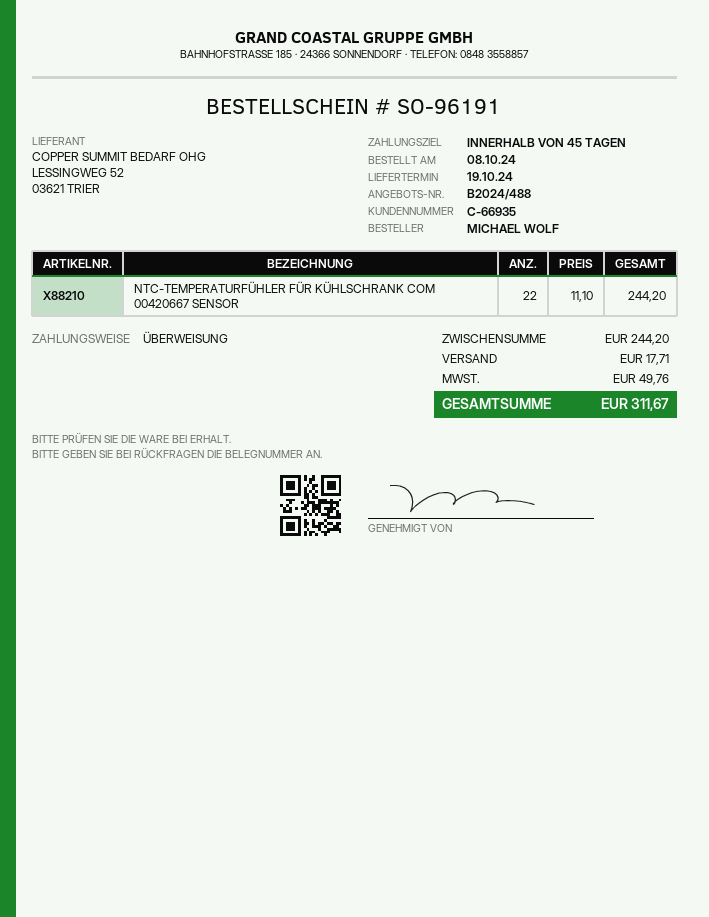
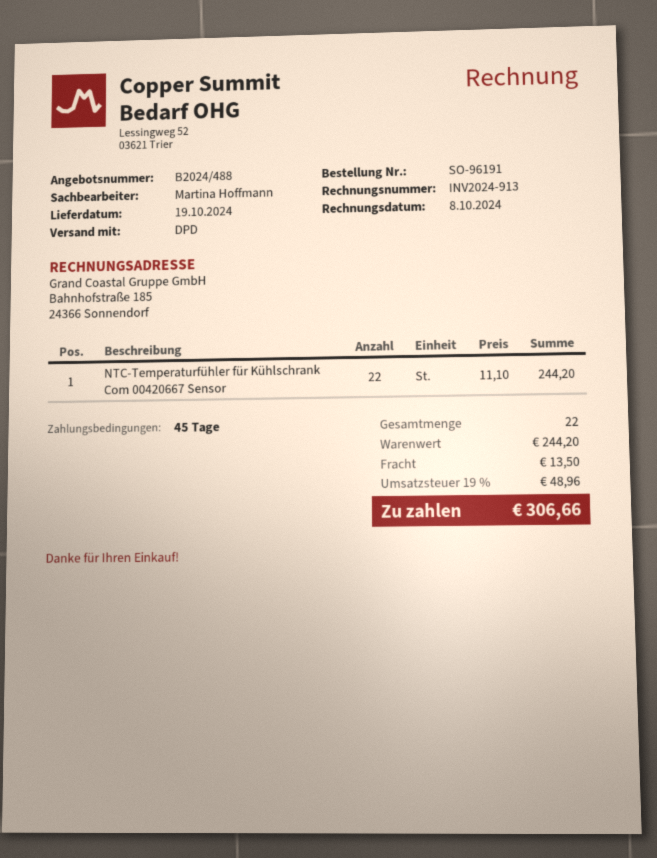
shipping: 17.71 -> 13.50
tax: 49.76 -> 48.96
total: 311.67 -> 306.66

